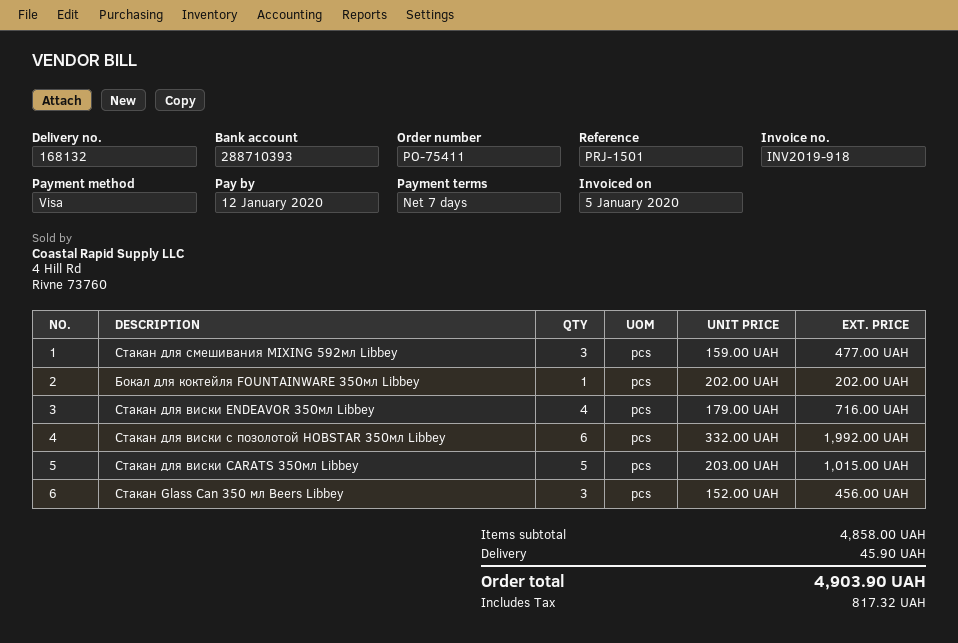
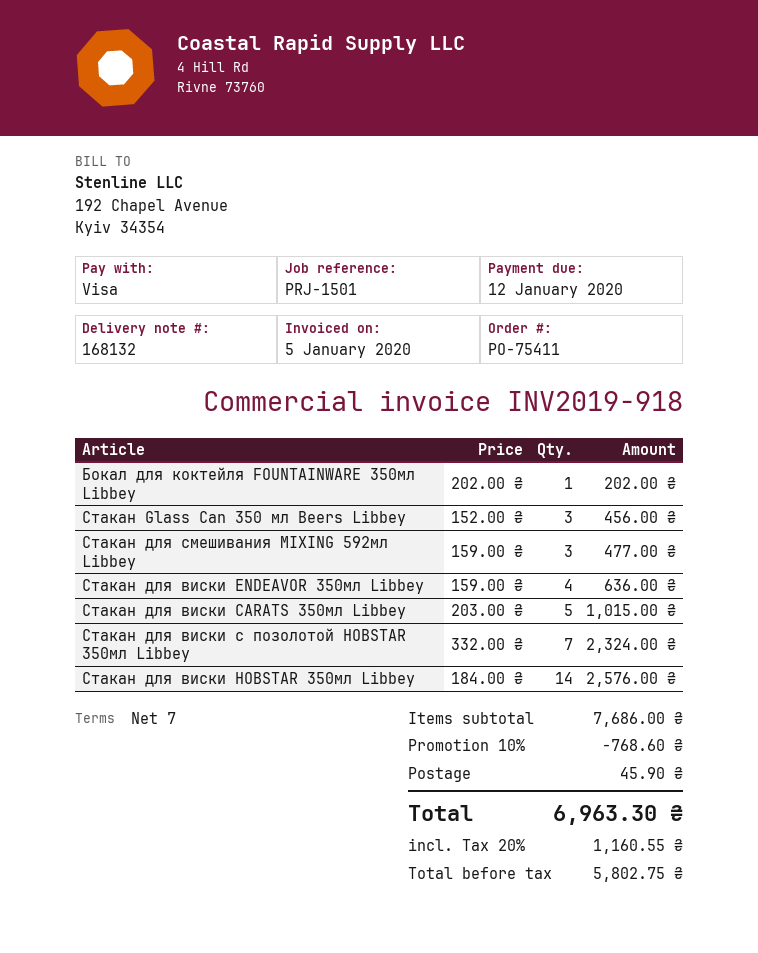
Стакан для виски ENDEAVOR 350мл Libbey: 4 x 179.00 = 716.00 -> 4 x 159.00 = 636.00
Стакан для виски с позолотой HOBSTAR 350мл Libbey: 6 x 332.00 = 1992.00 -> 7 x 332.00 = 2324.00
Стакан для виски HOBSTAR 350мл Libbey: none -> 14 x 184.00 = 2576.00
subtotal: 4858.00 -> 7686.00
discount: none -> 10% = 768.60
tax: 817.32 -> 1160.55
total: 4903.90 -> 6963.30

